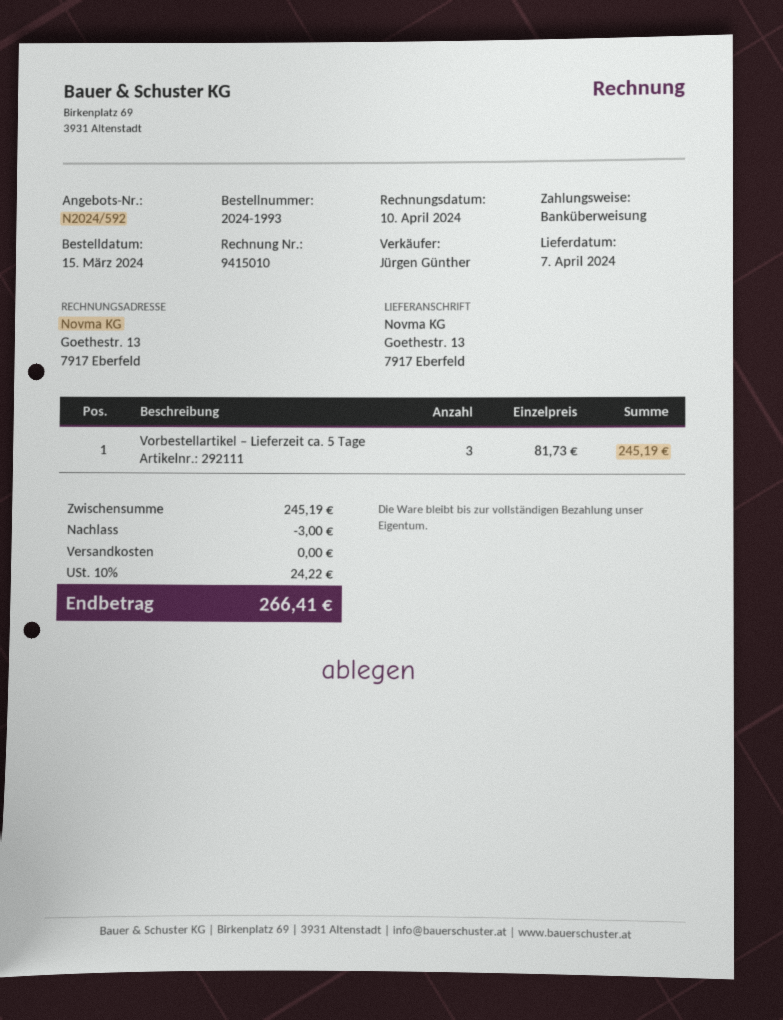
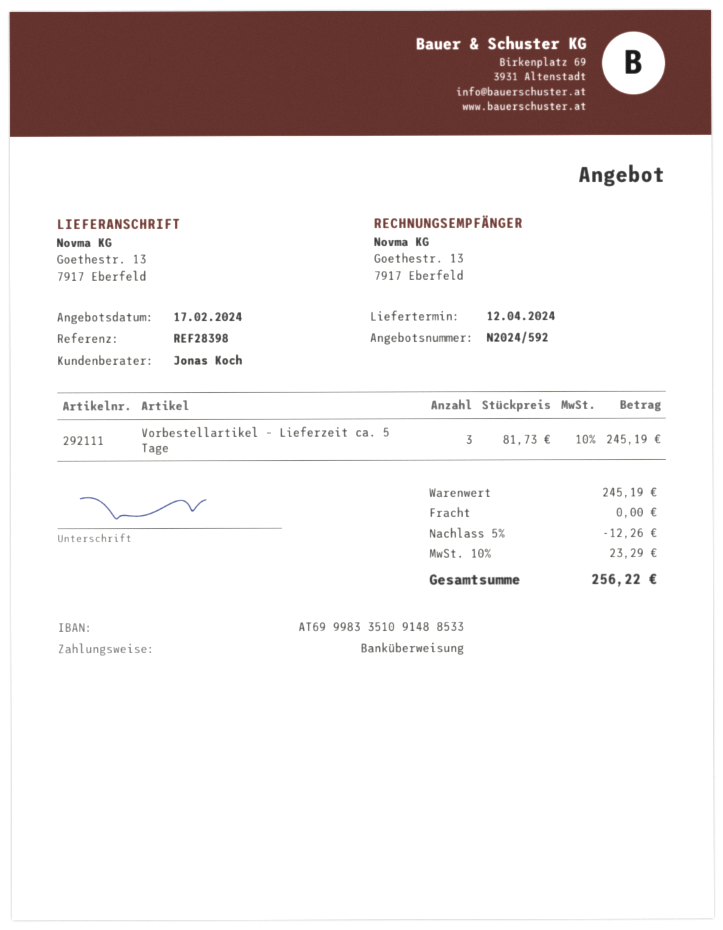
delivery date: 2024-04-07 -> 2024-04-12
sales rep: Jürgen Günther -> Jonas Koch
discount: 3.00 -> 12.26
tax: 10% = 24.22 -> 10% = 23.29
total: 266.41 -> 256.22

